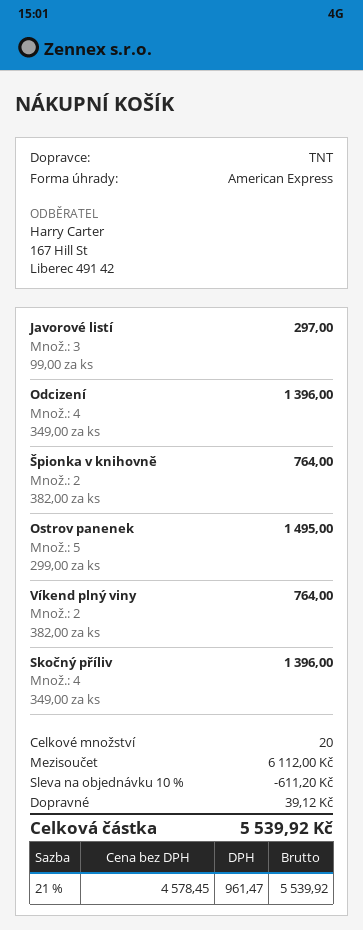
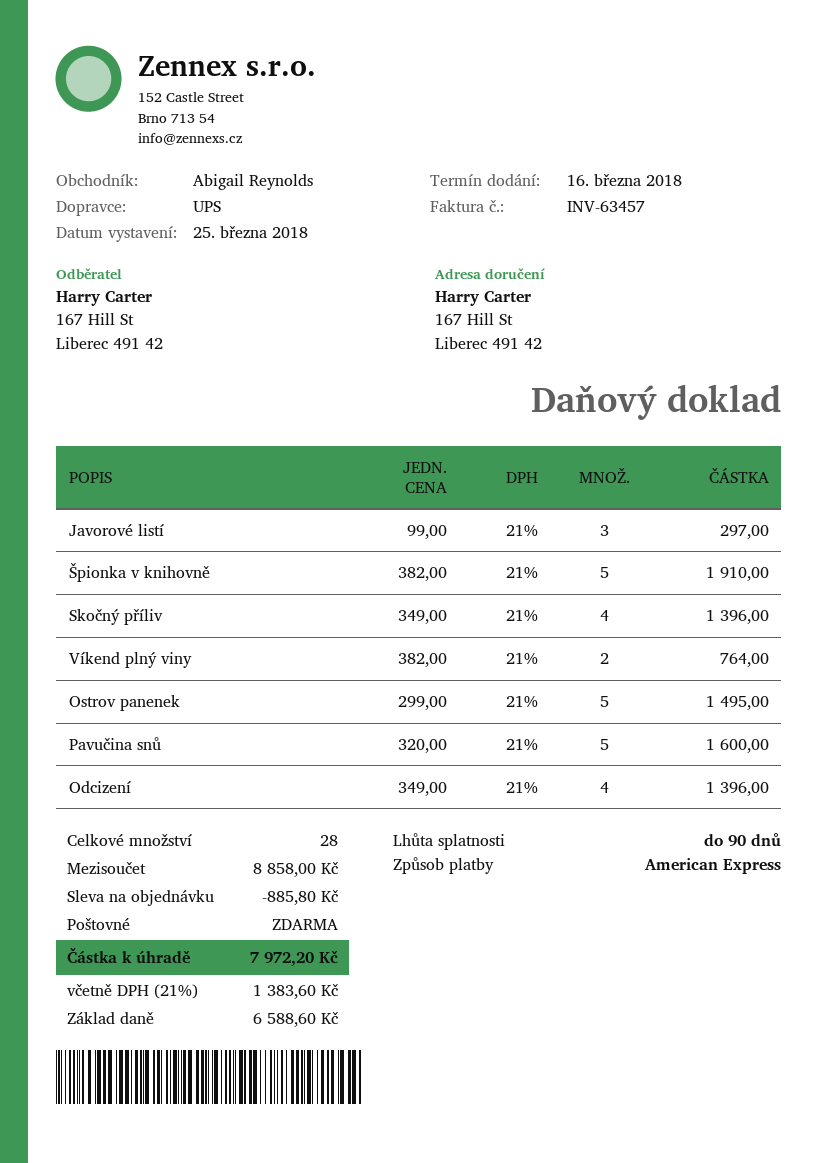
shipping method: TNT -> UPS
Špionka v knihovně: 2 x 382.00 = 764.00 -> 5 x 382.00 = 1910.00
Pavučina snů: none -> 5 x 320.00 = 1600.00
total quantity: 20 -> 28
subtotal: 6112.00 -> 8858.00
discount: 611.20 -> 885.80
shipping: 39.12 -> 0.00
net: 4578.45 -> 6588.60
tax: 21% = 961.47 -> 21% = 1383.60
total: 5539.92 -> 7972.20

